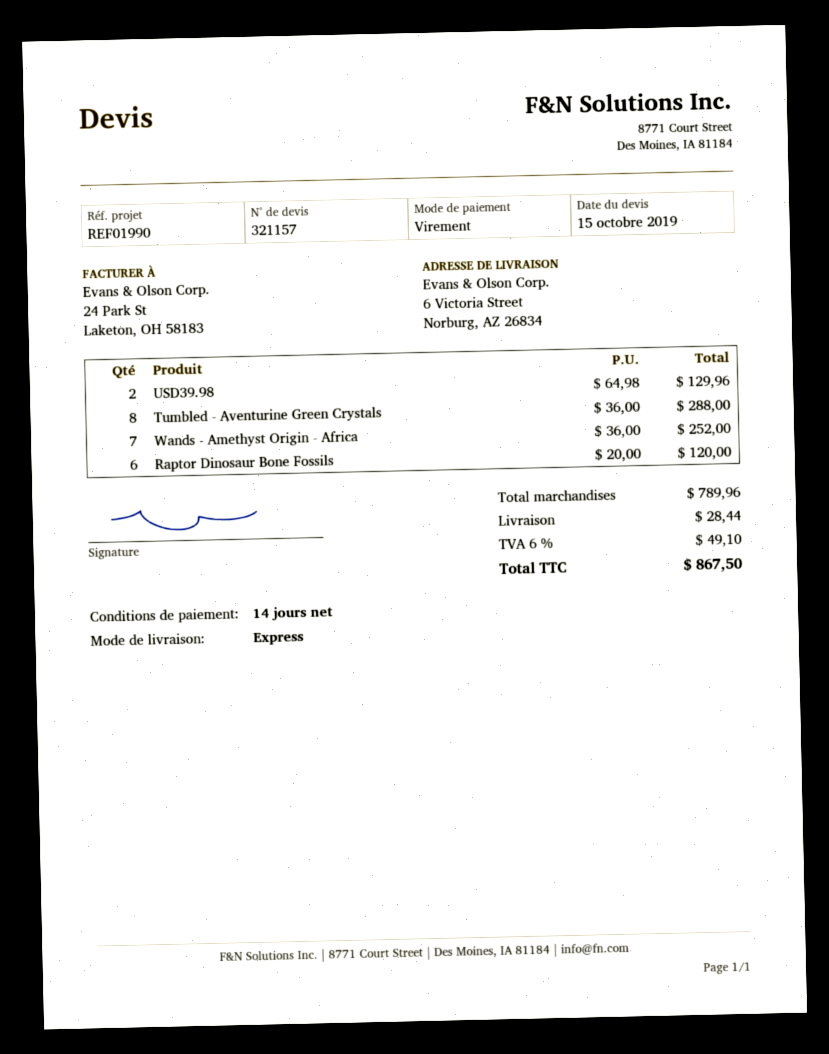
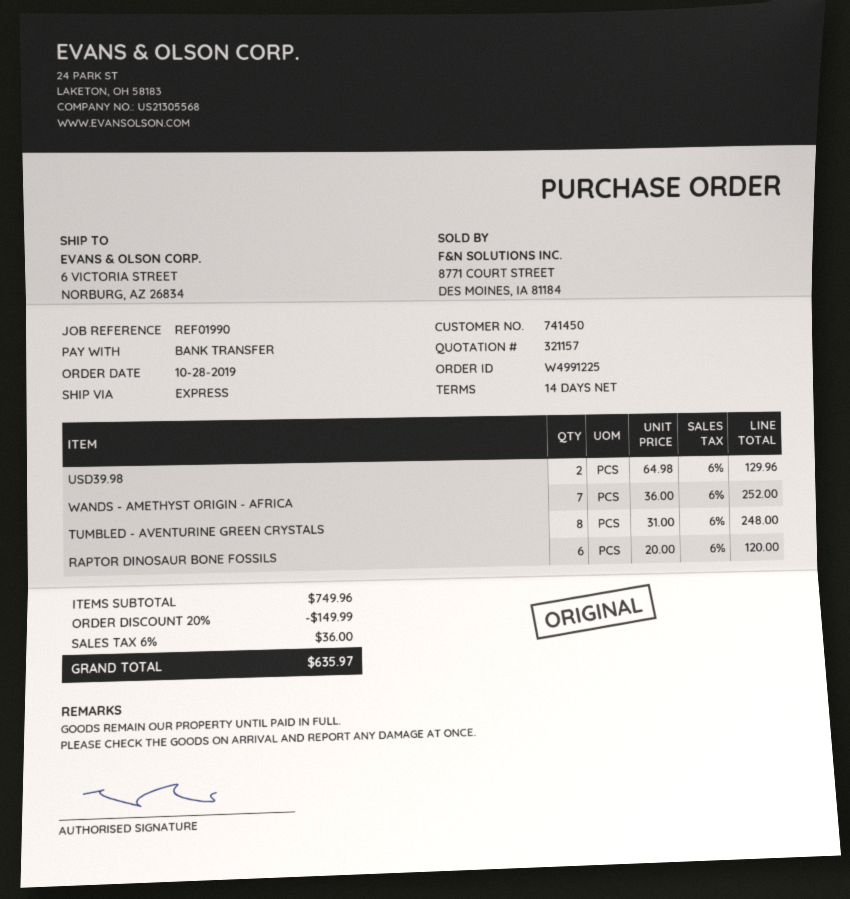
Tumbled - Aventurine Green Crystals: 8 x 36.00 = 288.00 -> 8 x 31.00 = 248.00
subtotal: 789.96 -> 749.96
discount: none -> 20% = 149.99
shipping: 28.44 -> none
tax: 6% = 49.10 -> 6% = 36.00
total: 867.50 -> 635.97

